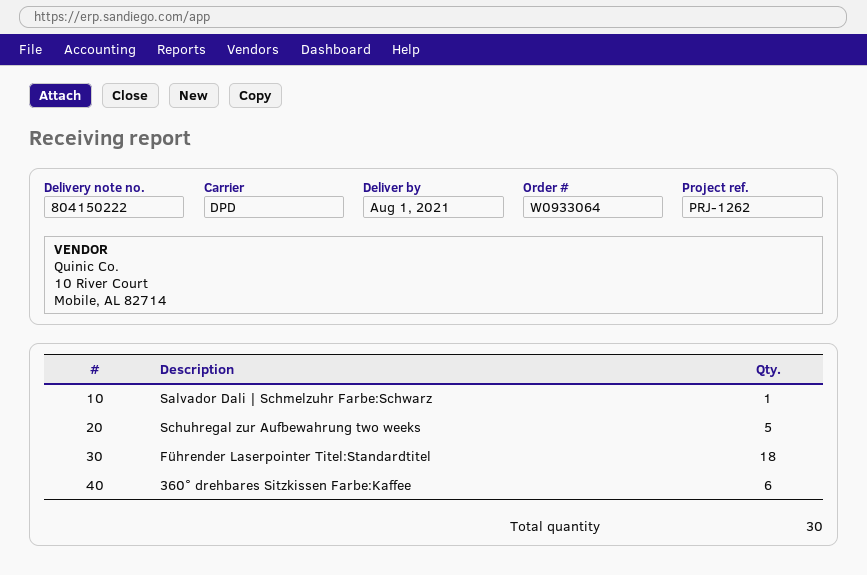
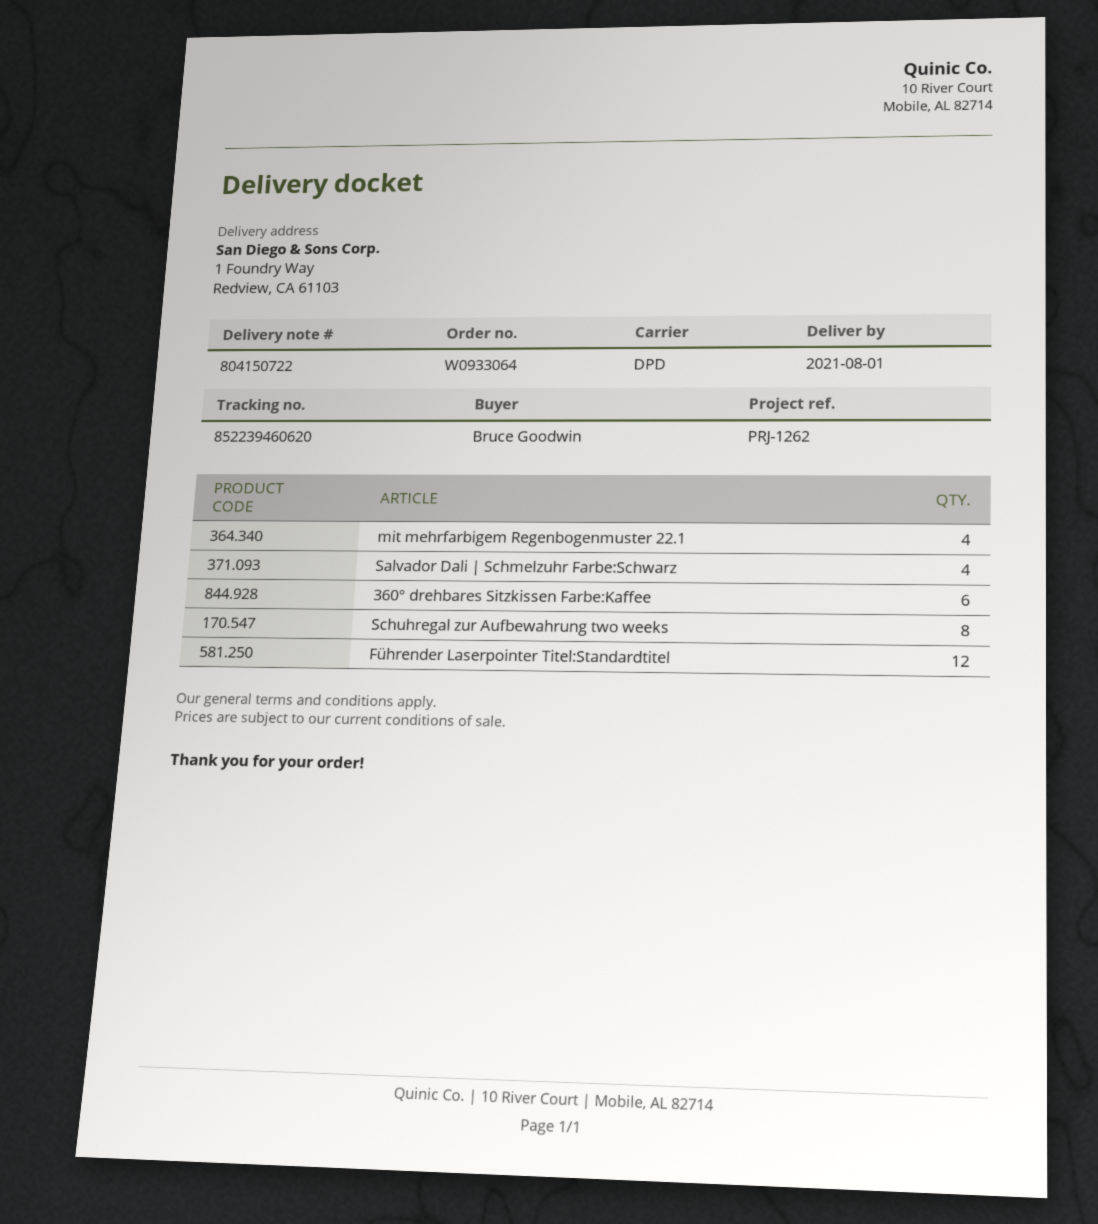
delivery note number: 804150222 -> 804150722
Salvador Dali | Schmelzuhr Farbe:Schwarz: 1 -> 4
Schuhregal zur Aufbewahrung two weeks: 5 -> 8
Führender Laserpointer Titel:Standardtitel: 18 -> 12
mit mehrfarbigem Regenbogenmuster 22.1: none -> 4

